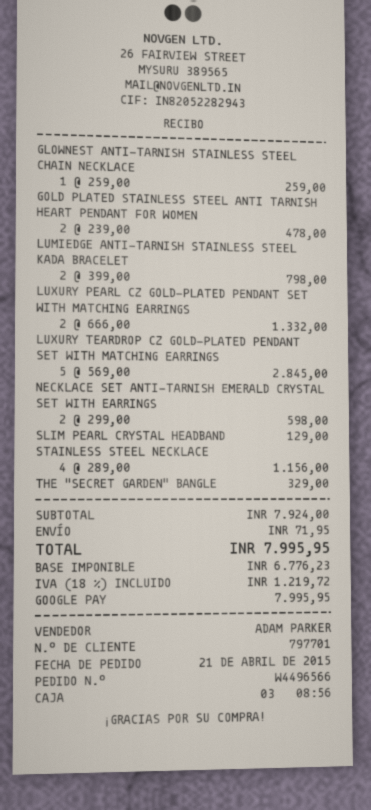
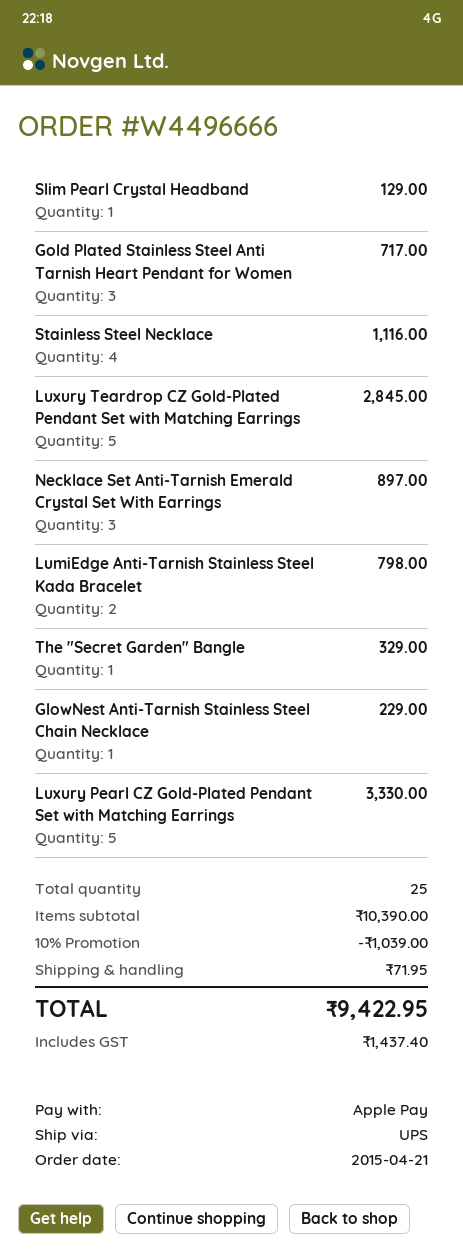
order number: W4496566 -> W4496666
payment method: Google Pay -> Apple Pay
GLOWNEST ANTI-TARNISH STAINLESS STEEL CHAIN NECKLACE: 1 for 259.00 -> 1 for 229.00
GOLD PLATED STAINLESS STEEL ANTI TARNISH HEART PENDANT FOR WOMEN: 2 for 478.00 -> 3 for 717.00
LUXURY PEARL CZ GOLD-PLATED PENDANT SET WITH MATCHING EARRINGS: 2 for 1332.00 -> 5 for 3330.00
NECKLACE SET ANTI-TARNISH EMERALD CRYSTAL SET WITH EARRINGS: 2 for 598.00 -> 3 for 897.00
STAINLESS STEEL NECKLACE: 4 for 1156.00 -> 4 for 1116.00
subtotal: 7924.00 -> 10390.00
discount: none -> 10% = 1039.00
tax: 1219.72 -> 1437.40
total: 7995.95 -> 9422.95

